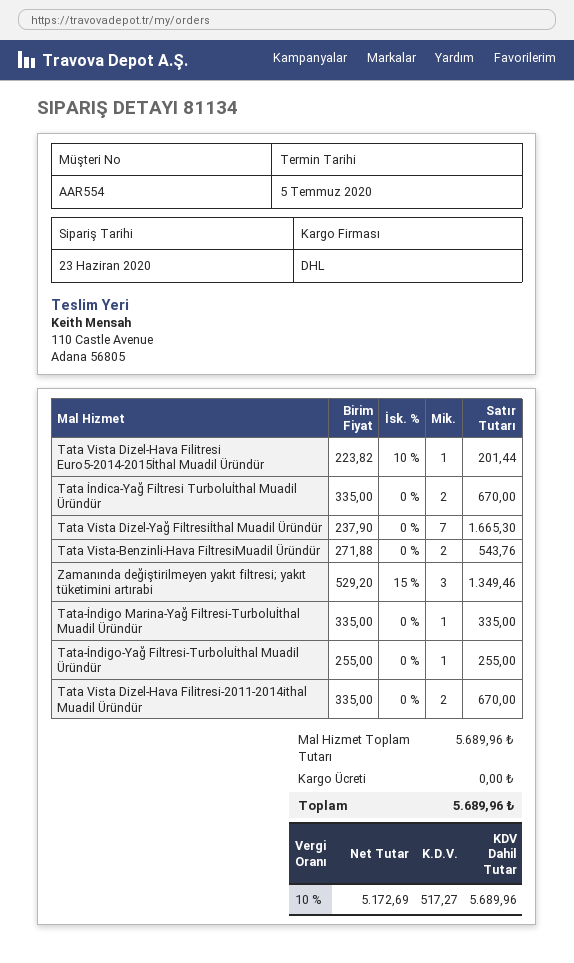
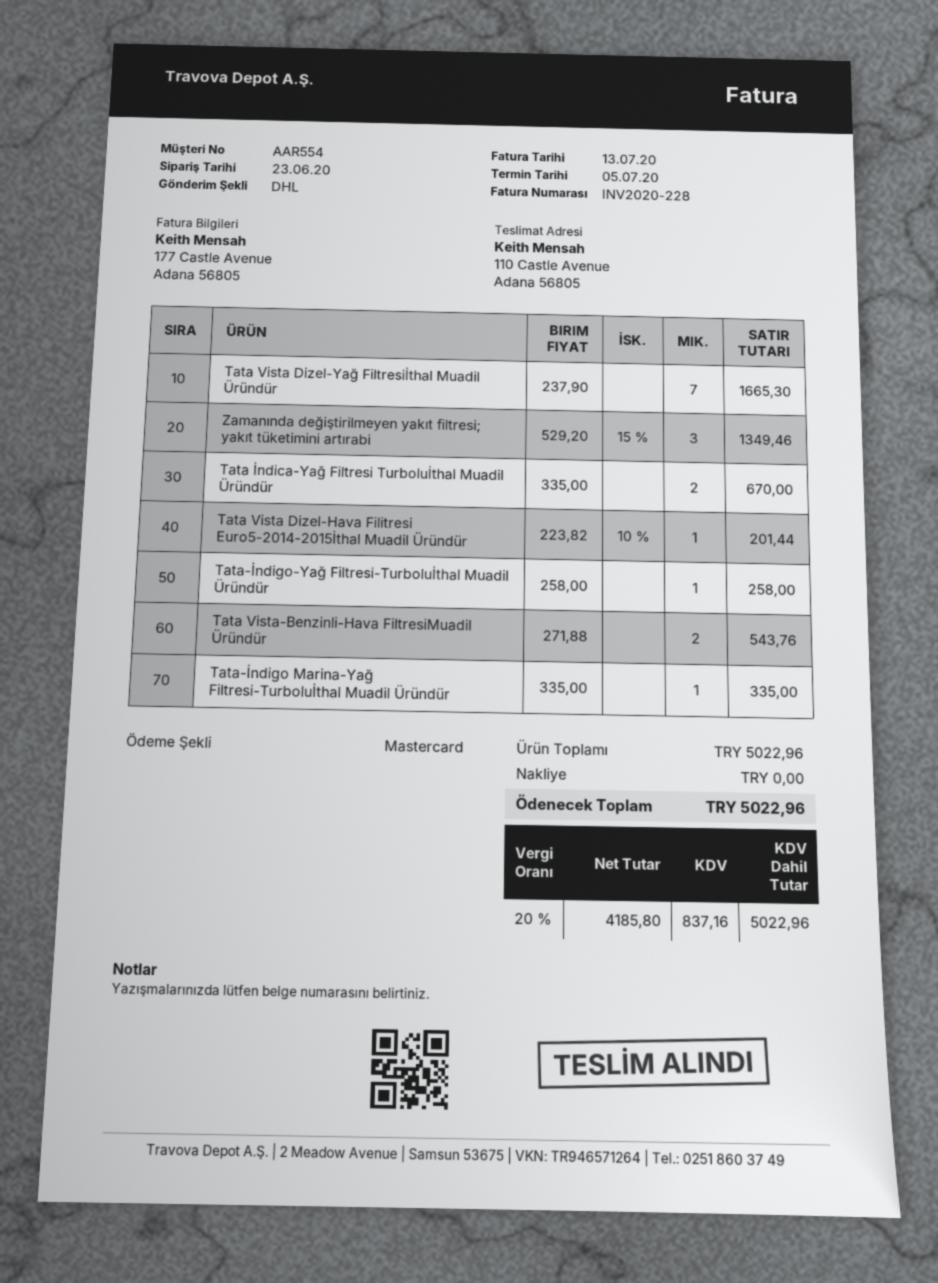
Tata-İndigo-Yağ Filtresi-Turboluİthal Muadil Üründür: 1 x 255.00 = 255.00 -> 1 x 258.00 = 258.00
Tata Vista Dizel-Hava Filitresi-2011-2014ithal Muadil Üründür: 2 x 335.00 = 670.00 -> none
subtotal: 5689.96 -> 5022.96
net: 5172.69 -> 4185.80
tax: 10% = 517.27 -> 20% = 837.16
total: 5689.96 -> 5022.96

